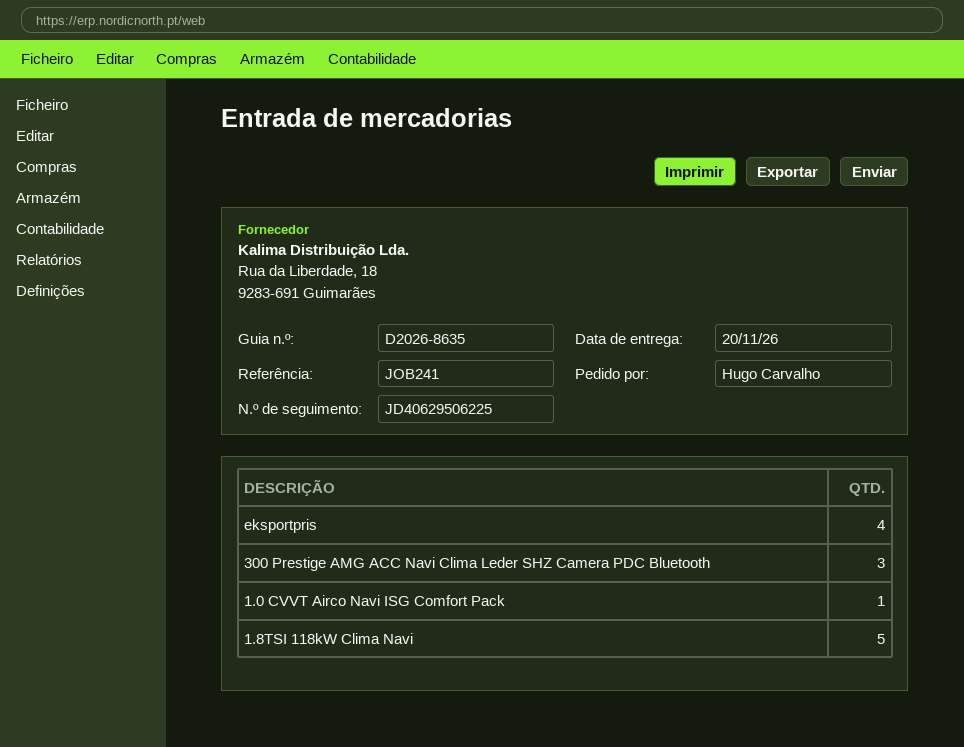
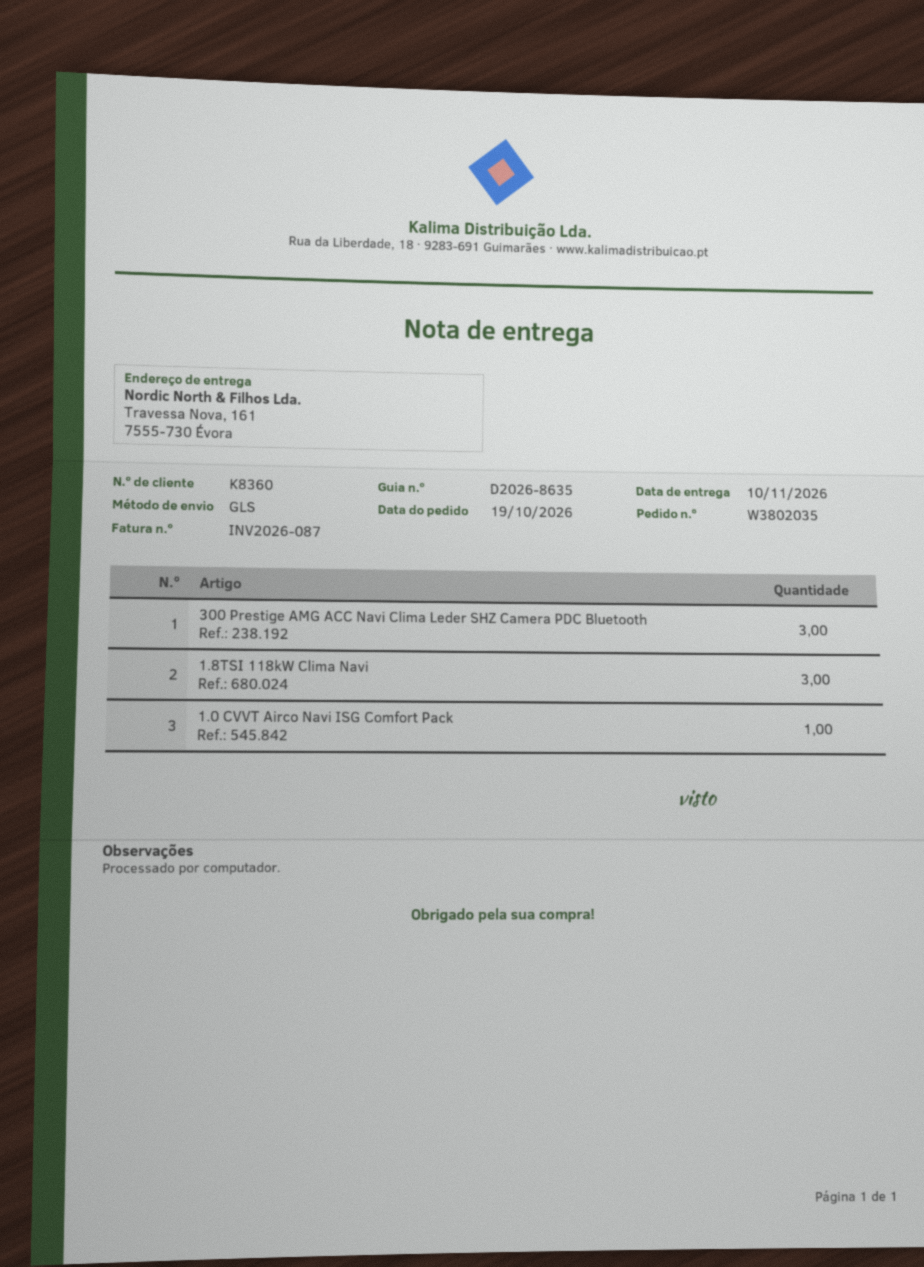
delivery date: 2026-11-20 -> 2026-11-10
eksportpris: 4 -> none
1.8TSI 118kW Clima Navi: 5 -> 3

